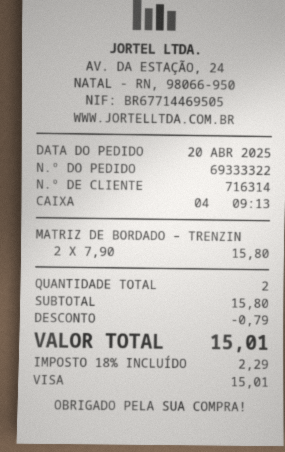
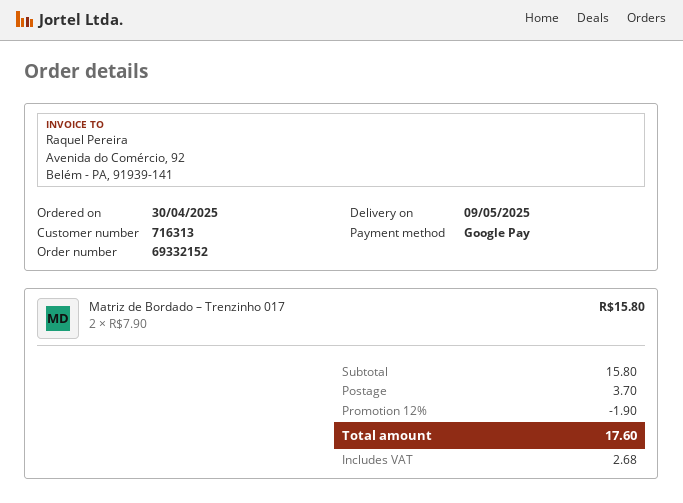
order number: 69333322 -> 69332152
order date: 2025-04-20 -> 2025-04-30
customer number: 716314 -> 716313
payment method: Visa -> Google Pay
discount: 0.79 -> 1.90
shipping: none -> 3.70
tax: 2.29 -> 2.68
total: 15.01 -> 17.60

